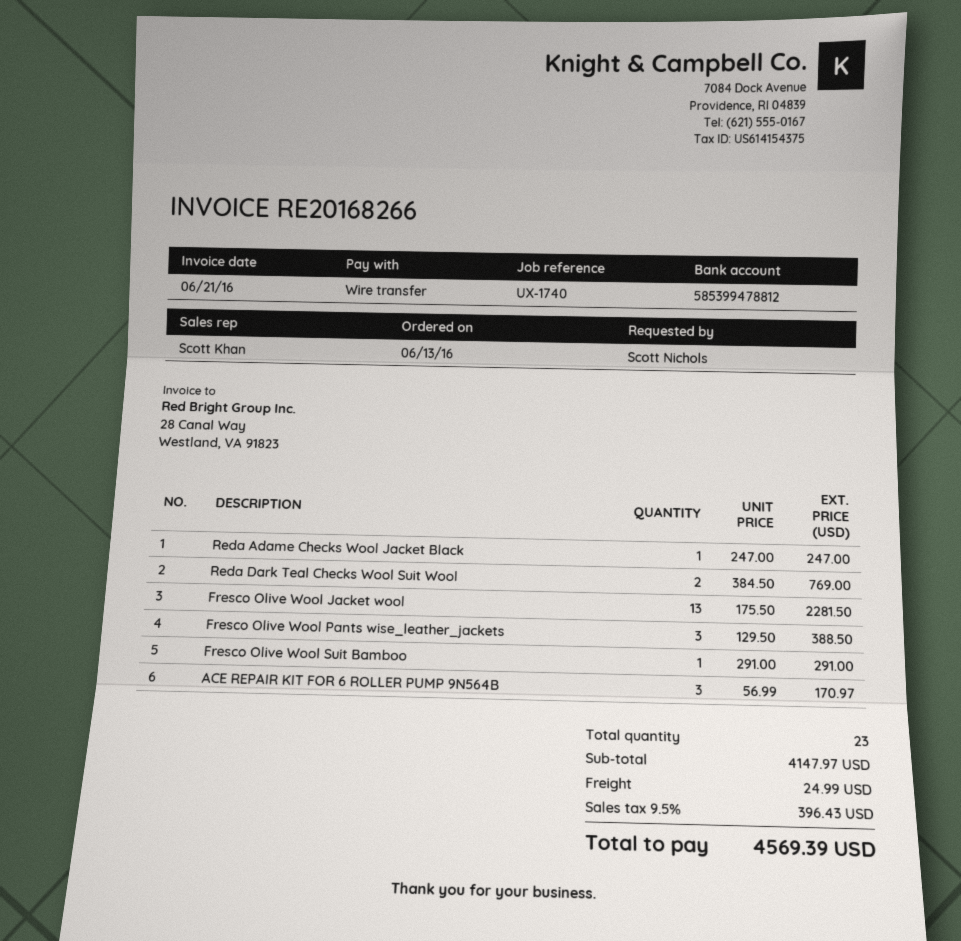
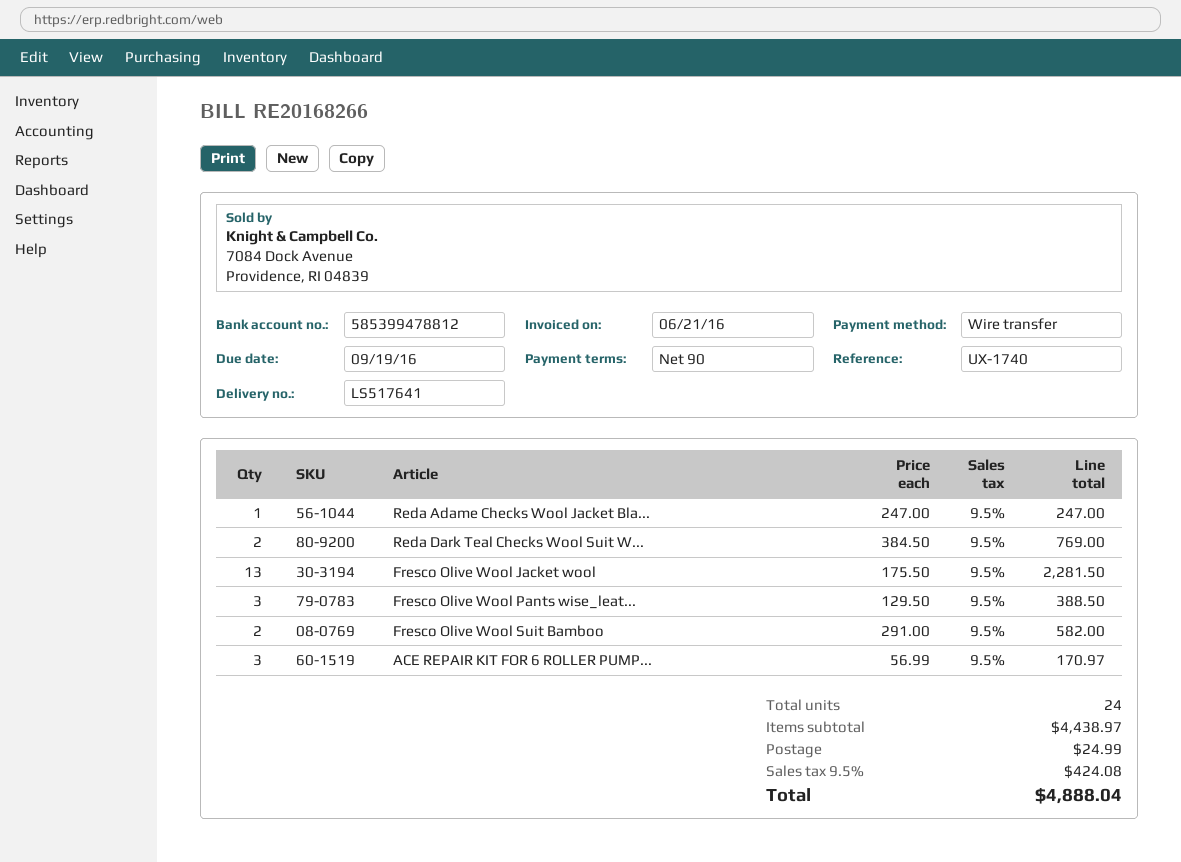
Fresco Olive Wool Suit Bamboo: 1 x 291.00 = 291.00 -> 2 x 291.00 = 582.00
total quantity: 23 -> 24
subtotal: 4147.97 -> 4438.97
tax: 9.5% = 396.43 -> 9.5% = 424.08
total: 4569.39 -> 4888.04

